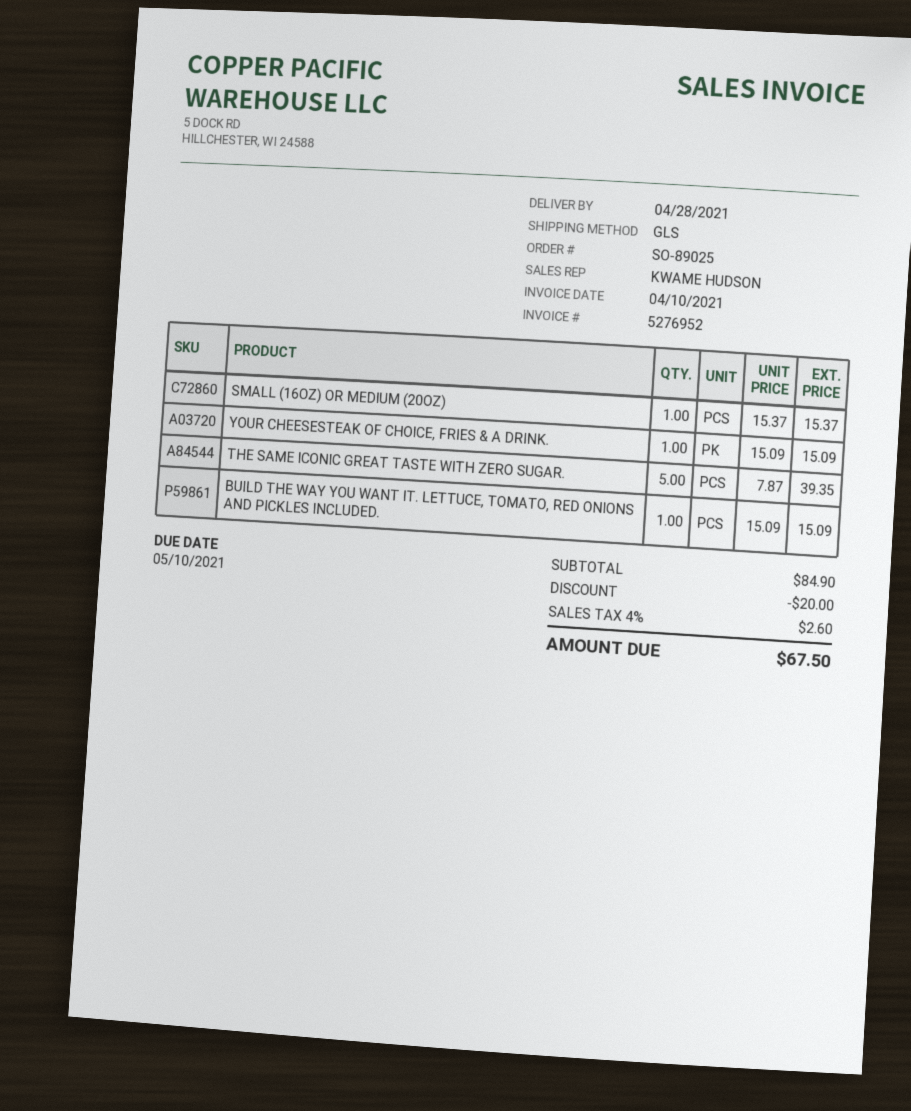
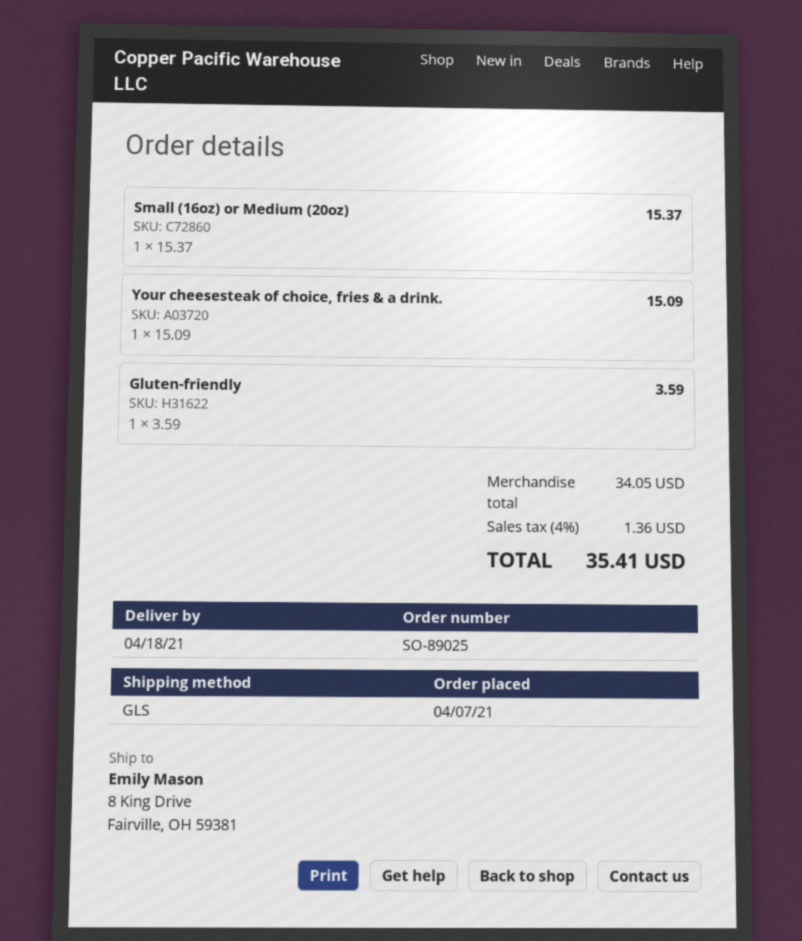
delivery date: 2021-04-28 -> 2021-04-18
THE SAME ICONIC GREAT TASTE WITH ZERO SUGAR.: 5 x 7.87 = 39.35 -> none
BUILD THE WAY YOU WANT IT. LETTUCE, TOMATO, RED ONIONS AND PICKLES INCLUDED.: 1 x 15.09 = 15.09 -> none
Gluten-friendly: none -> 1 x 3.59 = 3.59
subtotal: 84.90 -> 34.05
discount: 20.00 -> none
tax: 4% = 2.60 -> 4% = 1.36
total: 67.50 -> 35.41

